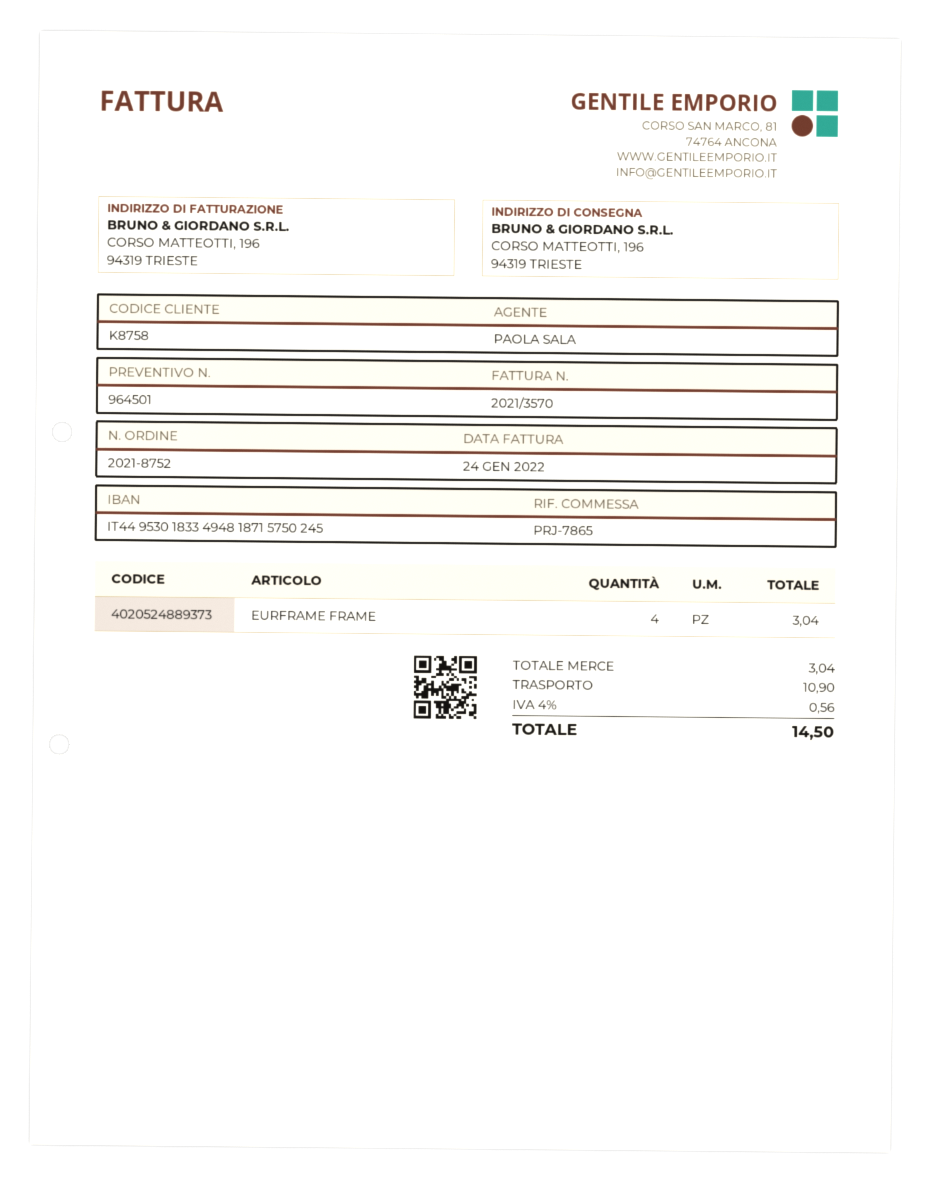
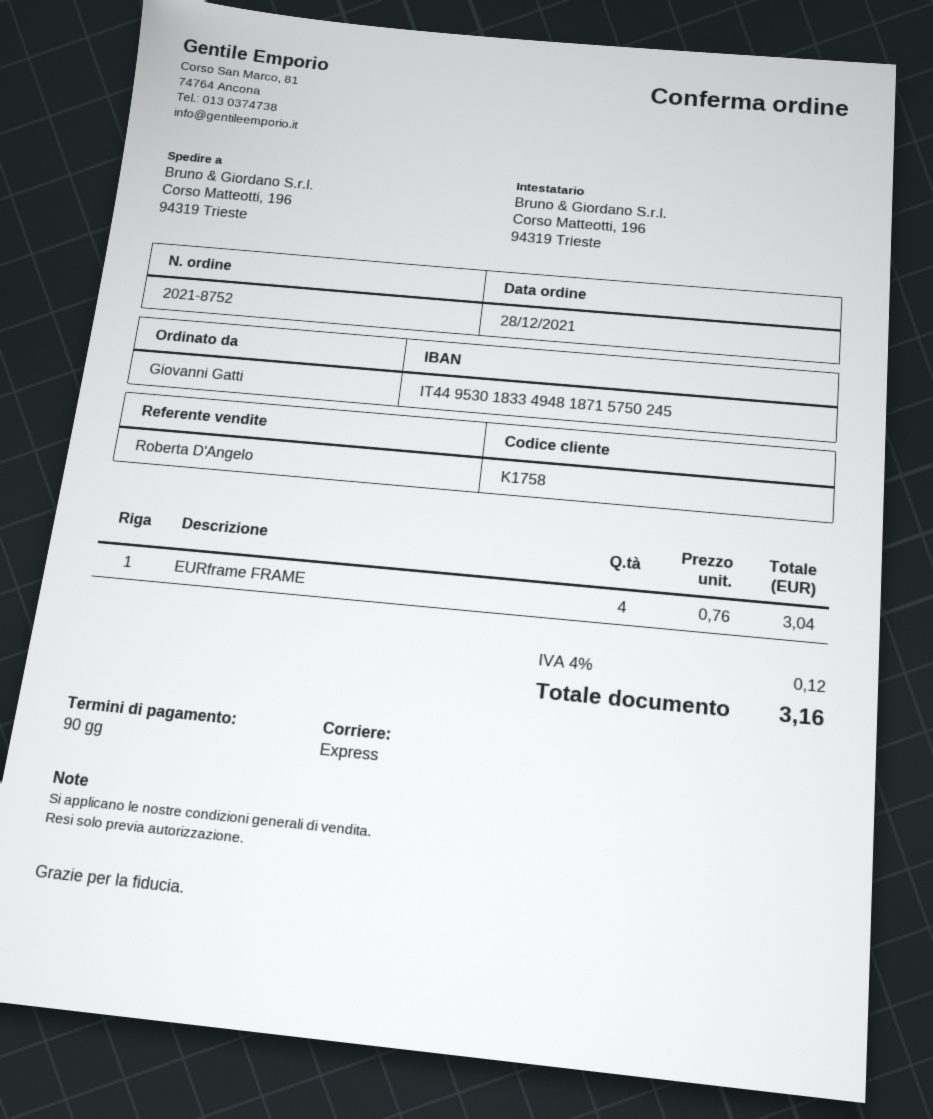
customer number: K8758 -> K1758
sales rep: PAOLA SALA -> Roberta D'Angelo
shipping: 10.90 -> none
tax: 4% = 0.56 -> 4% = 0.12
total: 14.50 -> 3.16

